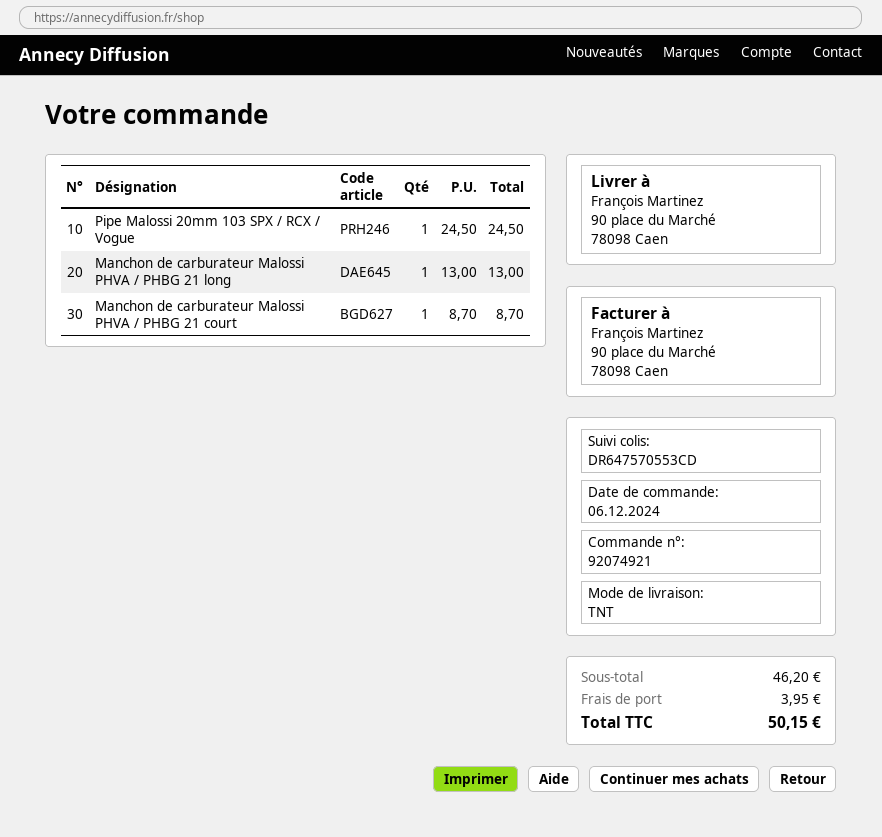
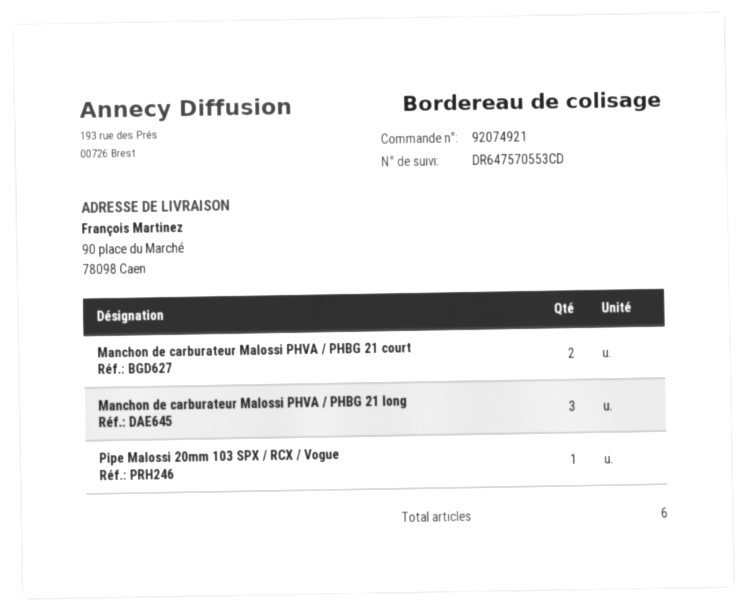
Manchon de carburateur Malossi PHVA / PHBG 21 long: 1 -> 3
Manchon de carburateur Malossi PHVA / PHBG 21 court: 1 -> 2

